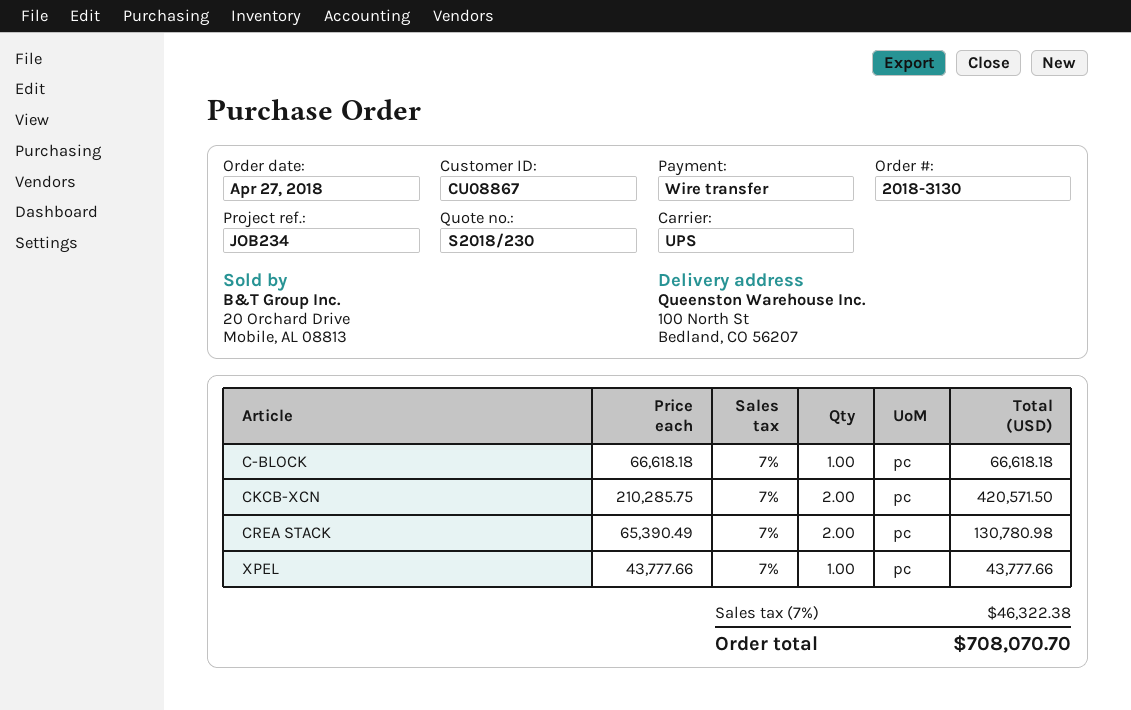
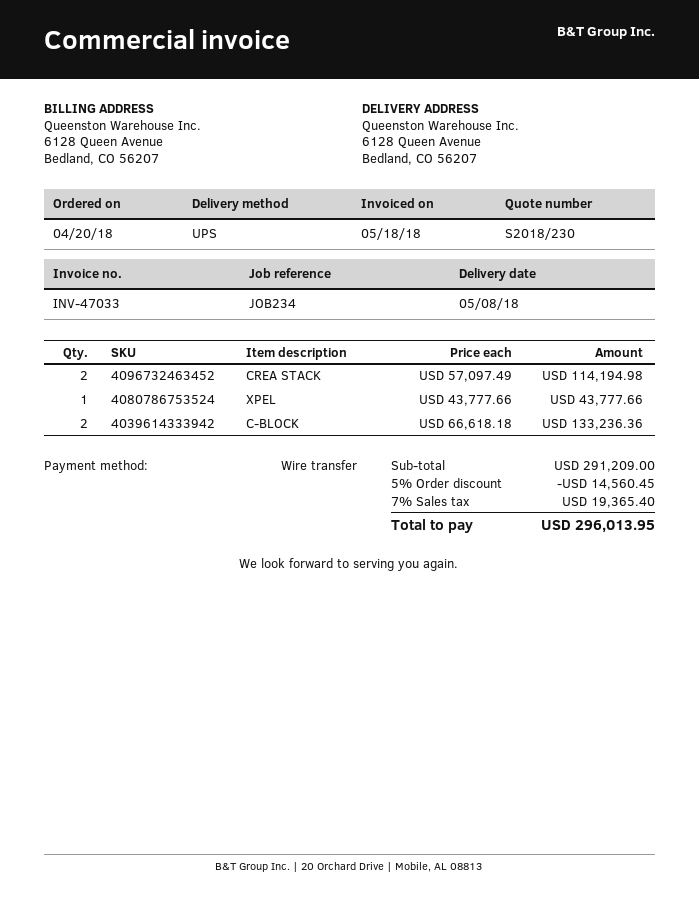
order date: 2018-04-27 -> 2018-04-20
ship to: 100 North St, Bedland, CO 56207 -> 6128 Queen Avenue, Bedland, CO 56207
C-BLOCK: 1 x 66618.18 = 66618.18 -> 2 x 66618.18 = 133236.36
CKCB-XCN: 2 x 210285.75 = 420571.50 -> none
CREA STACK: 2 x 65390.49 = 130780.98 -> 2 x 57097.49 = 114194.98
discount: none -> 5% = 14560.45
tax: 7% = 46322.38 -> 7% = 19365.40
total: 708070.70 -> 296013.95

